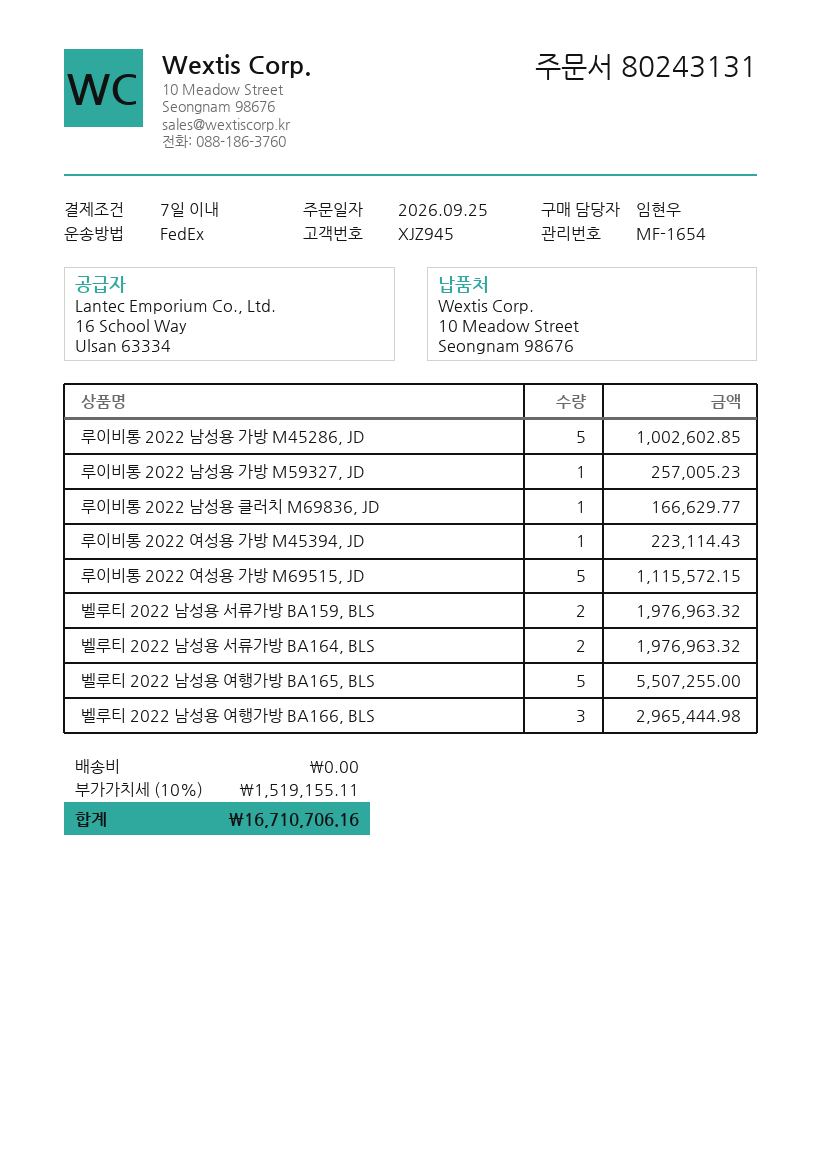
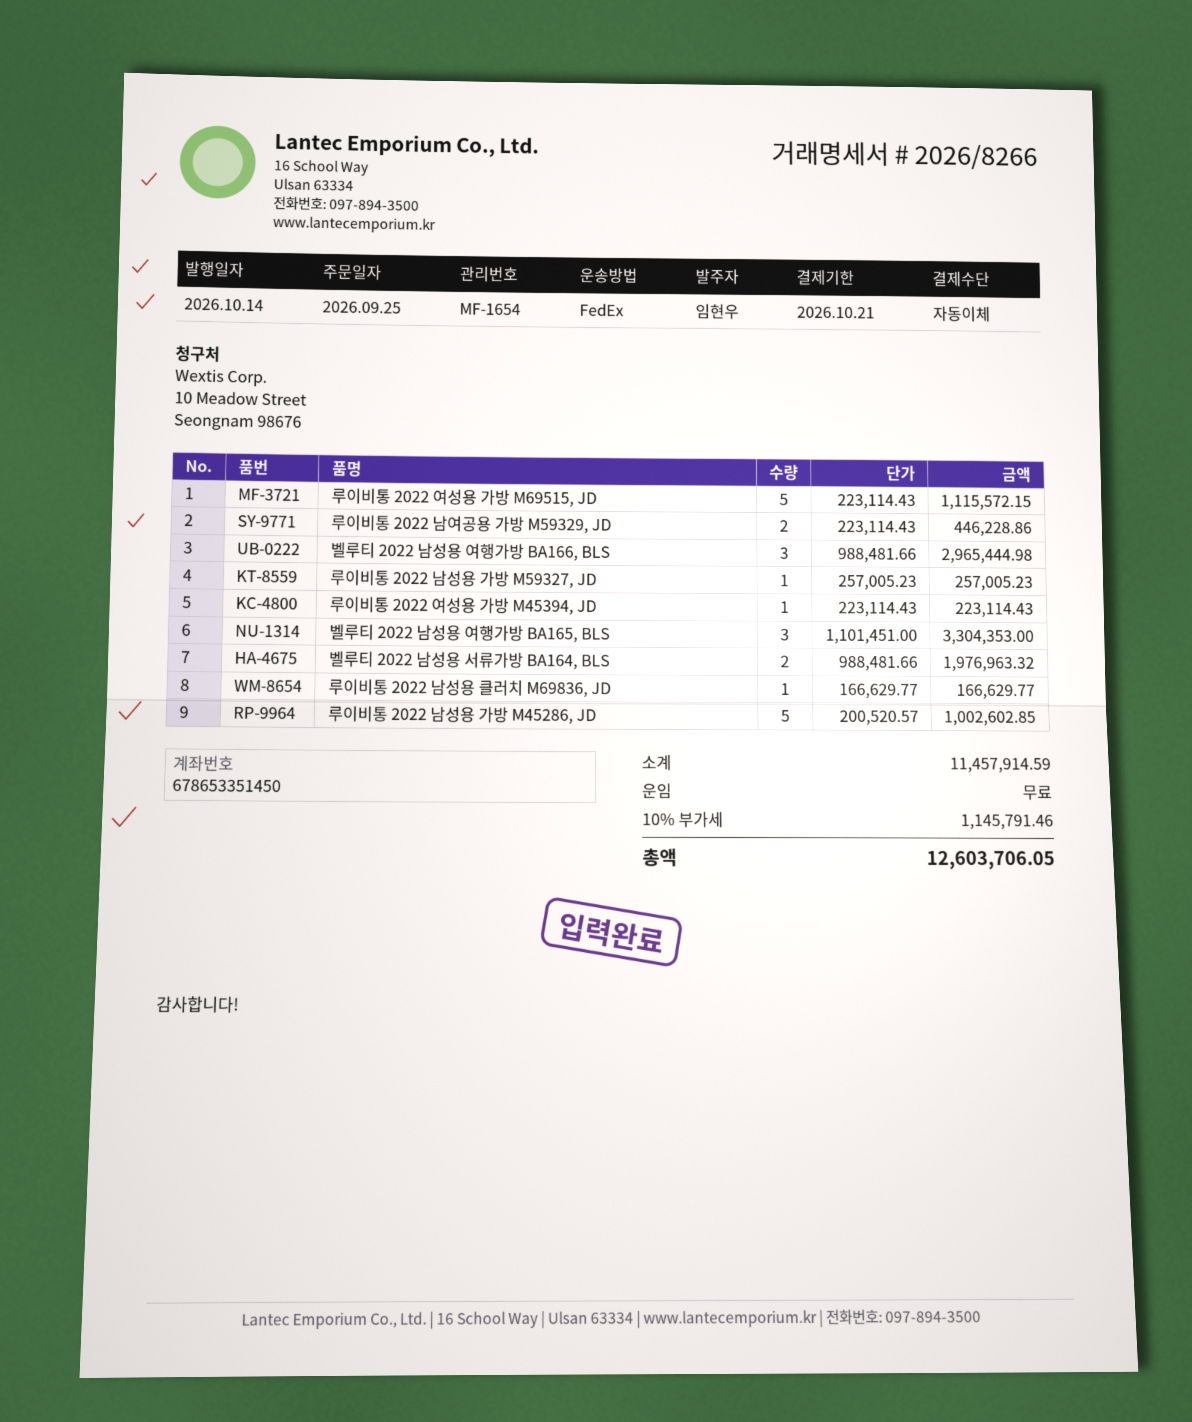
벨루티 2022 남성용 서류가방 BA159, BLS: 2 for 1976963.32 -> none
벨루티 2022 남성용 여행가방 BA165, BLS: 5 for 5507255.00 -> 3 for 3304353.00
루이비통 2022 남여공용 가방 M59329, JD: none -> 2 for 446228.86
tax: 10% = 1519155.11 -> 10% = 1145791.46
total: 16710706.16 -> 12603706.05

